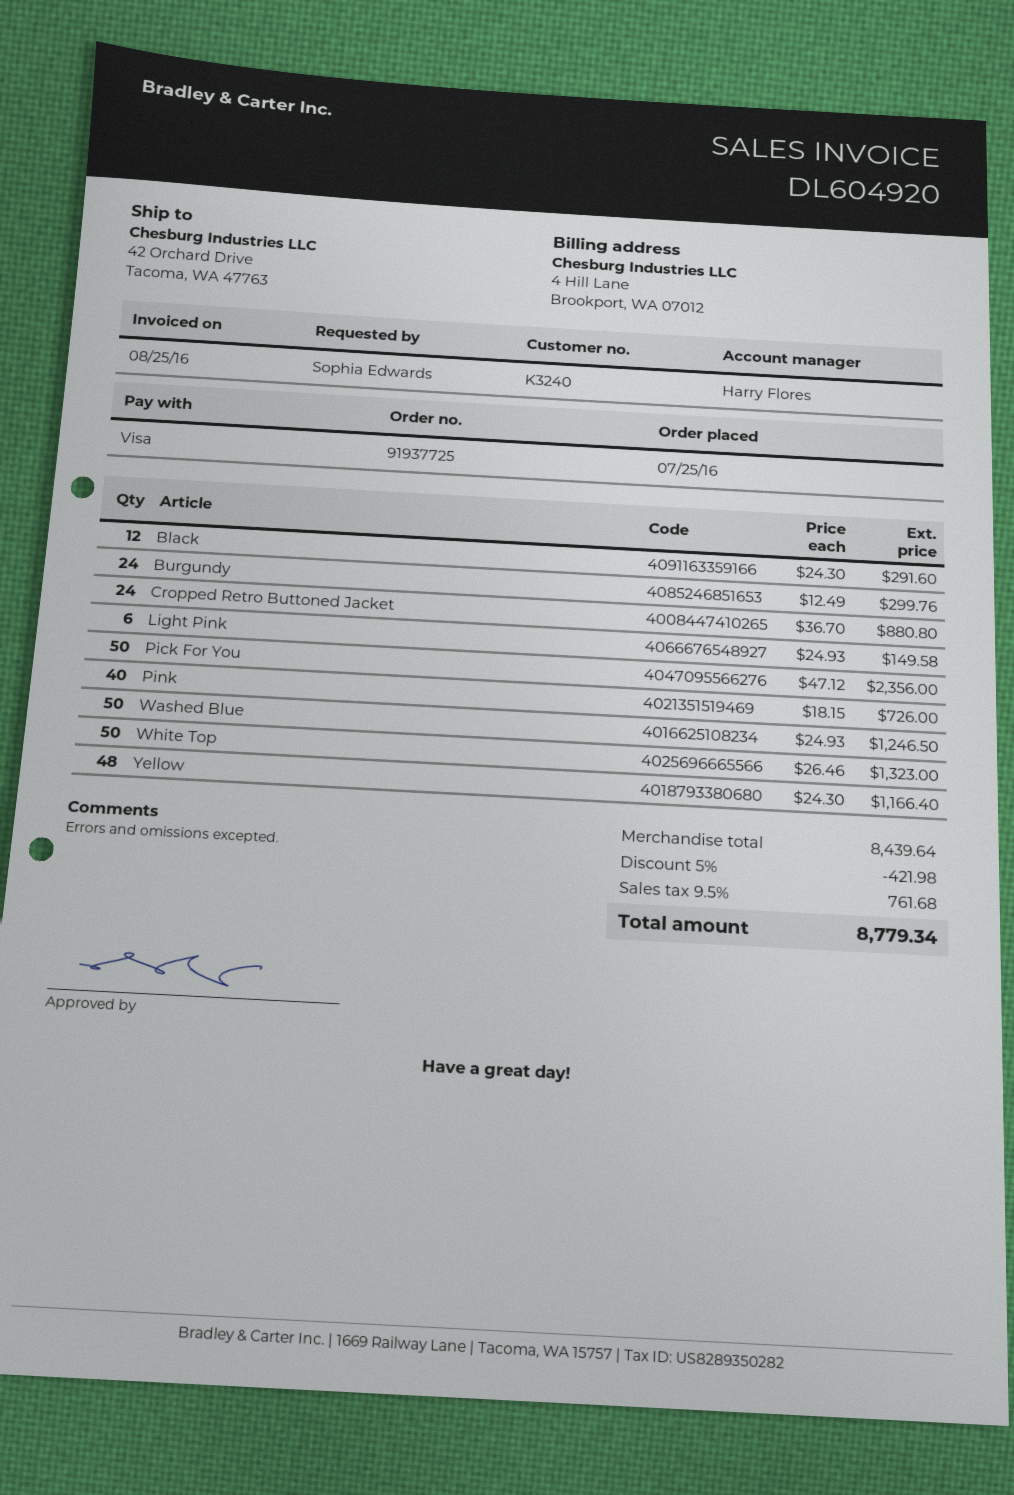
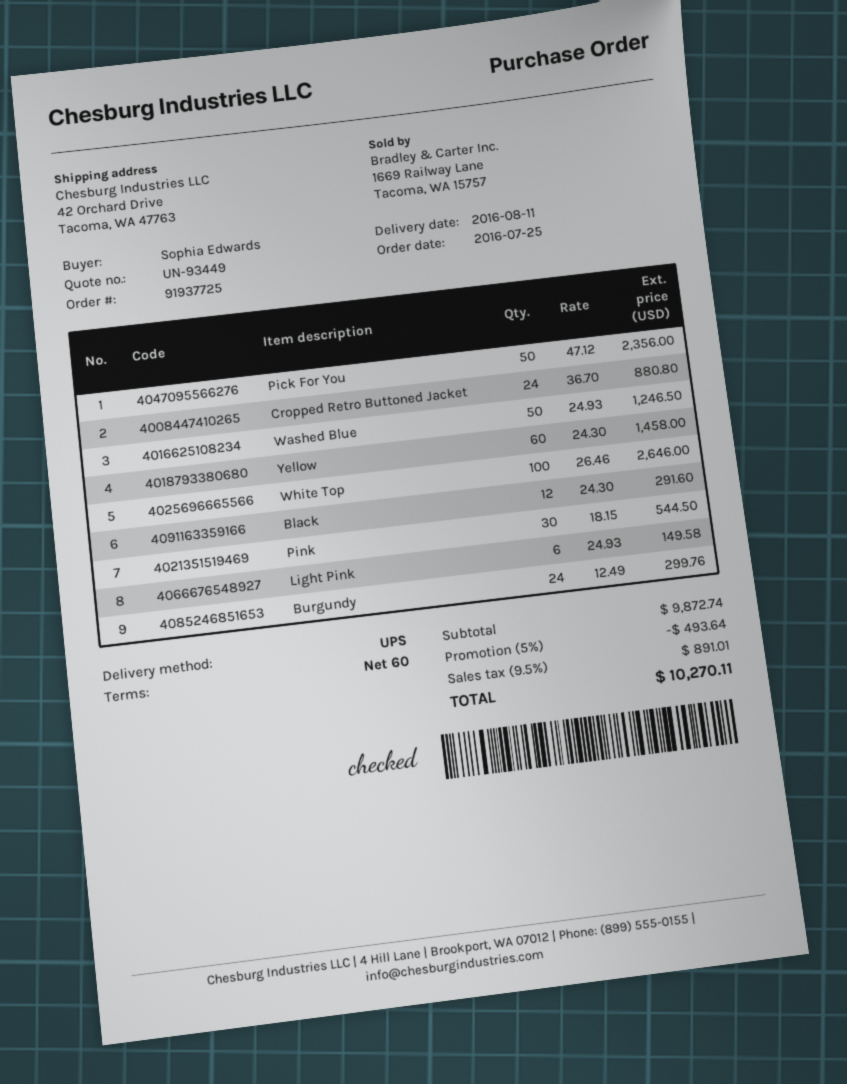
Pink: 40 x 18.15 = 726.00 -> 30 x 18.15 = 544.50
White Top: 50 x 26.46 = 1323.00 -> 100 x 26.46 = 2646.00
Yellow: 48 x 24.30 = 1166.40 -> 60 x 24.30 = 1458.00
subtotal: 8439.64 -> 9872.74
discount: 5% = 421.98 -> 5% = 493.64
tax: 9.5% = 761.68 -> 9.5% = 891.01
total: 8779.34 -> 10270.11

